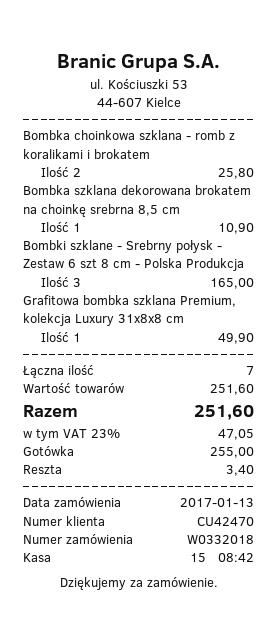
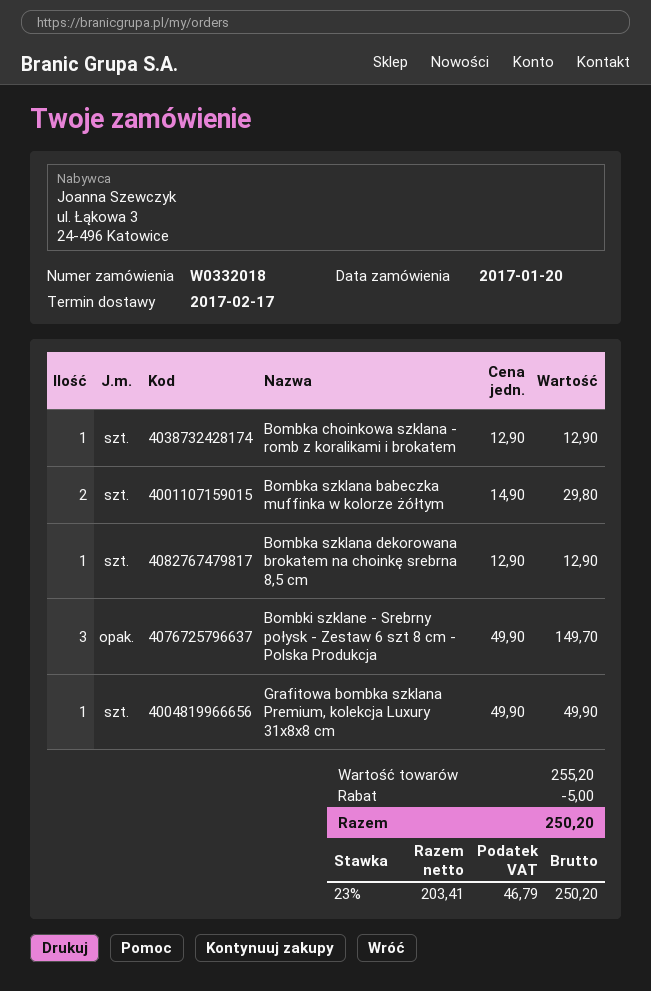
order date: 2017-01-13 -> 2017-01-20
Bombka choinkowa szklana - romb z koralikami i brokatem: 2 for 25.80 -> 1 for 12.90
Bombka szklana dekorowana brokatem na choinkę srebrna 8,5 cm: 1 for 10.90 -> 1 for 12.90
Bombki szklane - Srebrny połysk - Zestaw 6 szt 8 cm - Polska Produkcja: 3 for 165.00 -> 3 for 149.70
Bombka szklana babeczka muffinka w kolorze żółtym: none -> 2 for 29.80
subtotal: 251.60 -> 255.20
discount: none -> 5.00
tax: 23% = 47.05 -> 23% = 46.79
total: 251.60 -> 250.20

